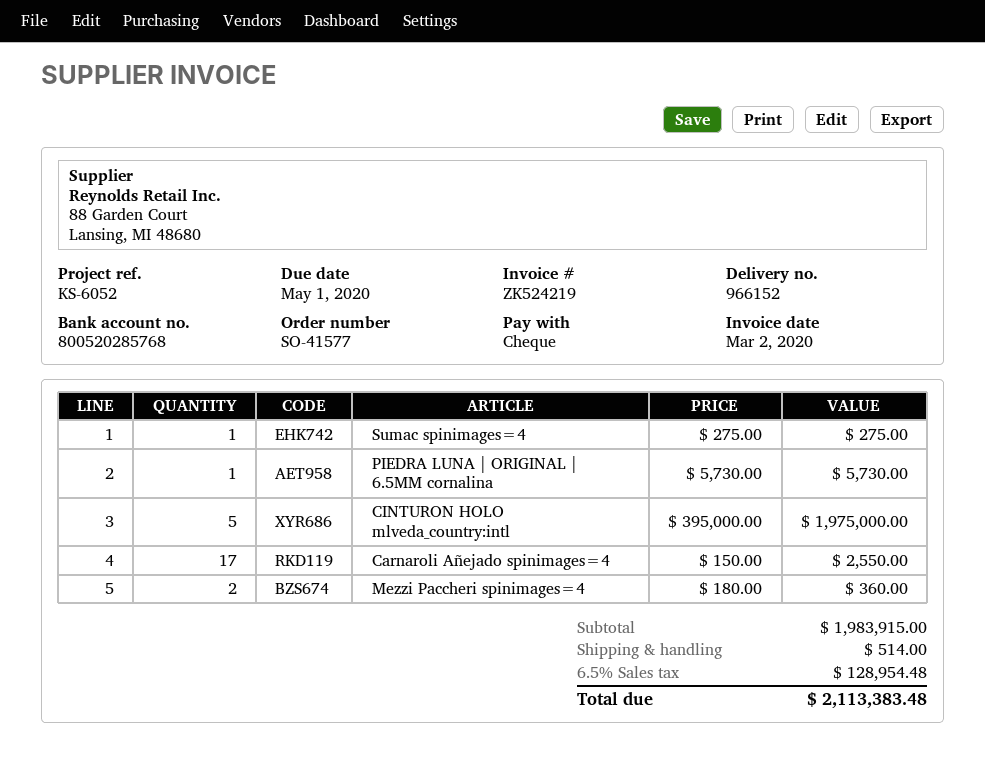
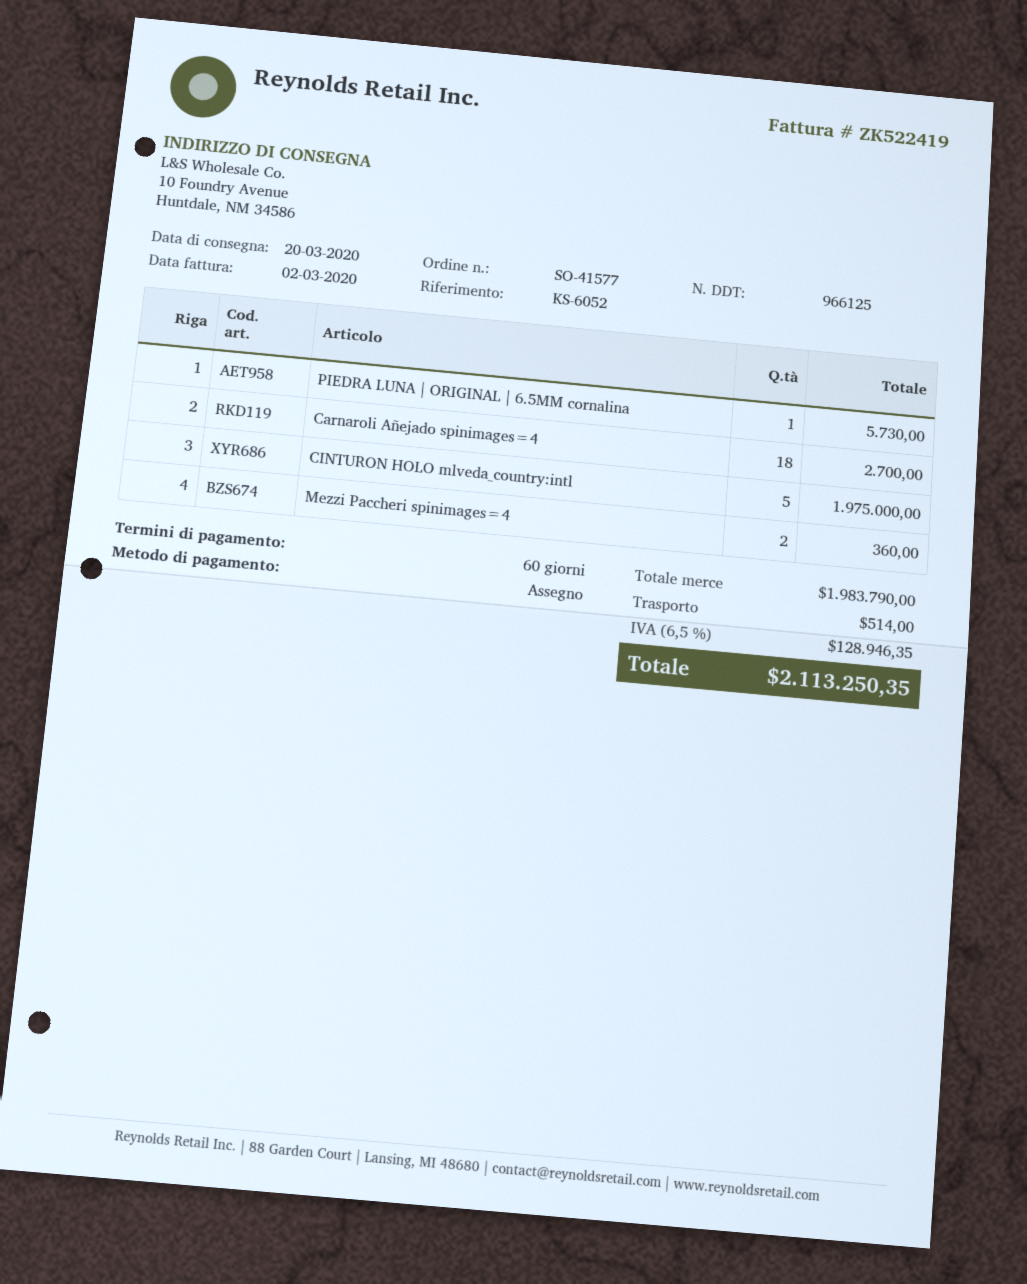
delivery note number: 966152 -> 966125
invoice number: ZK524219 -> ZK522419
Sumac spinimages=4: 1 for 275.00 -> none
Carnaroli Añejado spinimages=4: 17 for 2550.00 -> 18 for 2700.00
subtotal: 1983915.00 -> 1983790.00
tax: 6.5% = 128954.48 -> 6.5% = 128946.35
total: 2113383.48 -> 2113250.35

